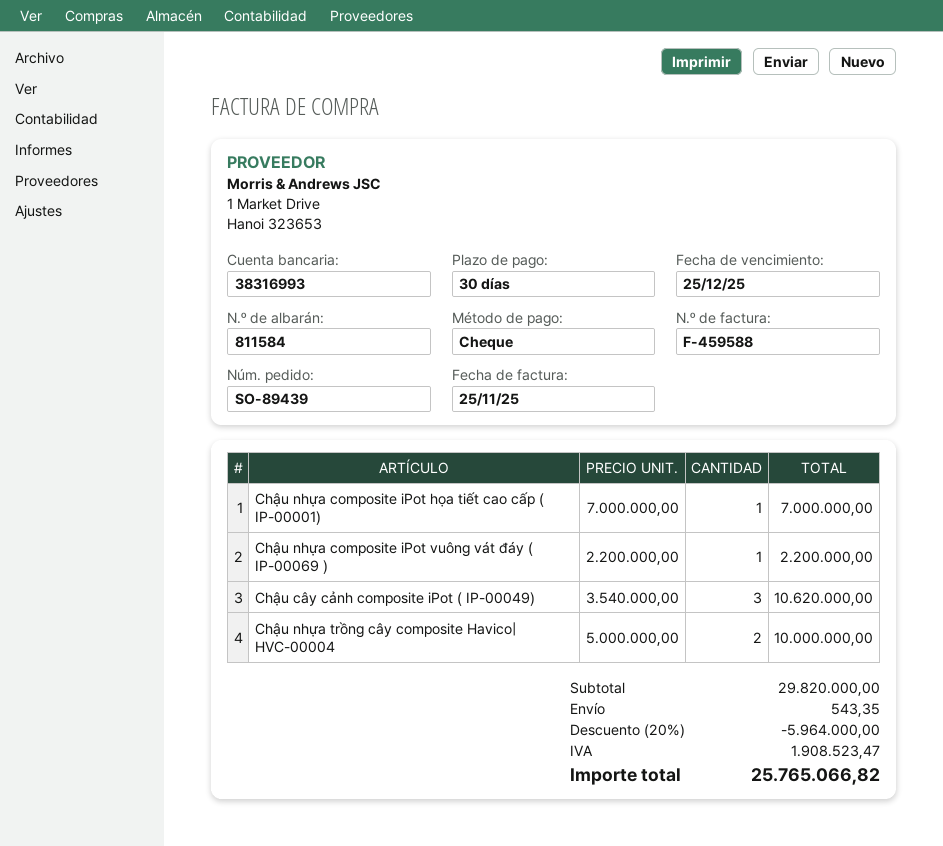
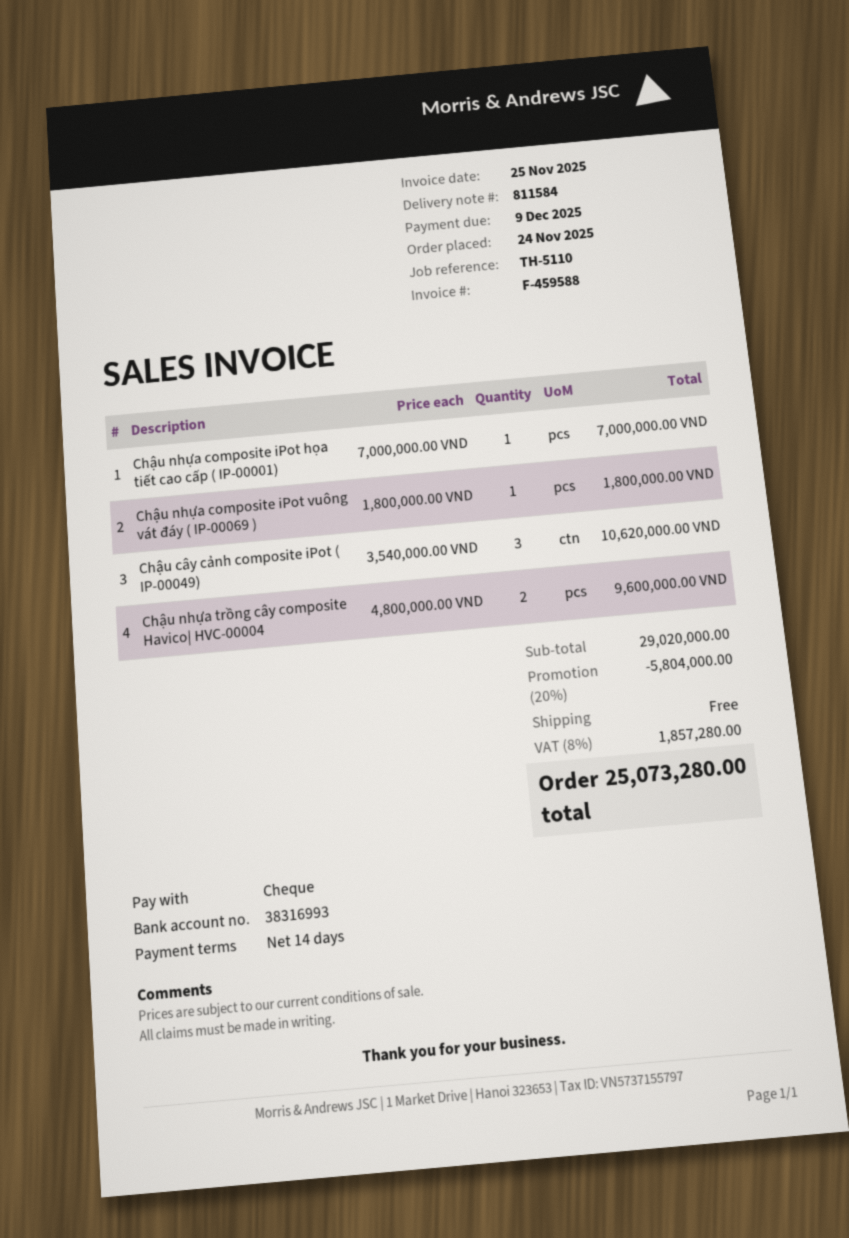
payment terms: 30 days -> 14 days
due date: 2025-12-25 -> 2025-12-09
Chậu nhựa composite iPot vuông vát đáy ( IP-00069 ): 1 x 2200000.00 = 2200000.00 -> 1 x 1800000.00 = 1800000.00
Chậu nhựa trồng cây composite Havico| HVC-00004: 2 x 5000000.00 = 10000000.00 -> 2 x 4800000.00 = 9600000.00
subtotal: 29820000.00 -> 29020000.00
discount: 20% = 5964000.00 -> 20% = 5804000.00
shipping: 543.35 -> 0.00
tax: 1908523.47 -> 1857280.00
total: 25765066.82 -> 25073280.00

